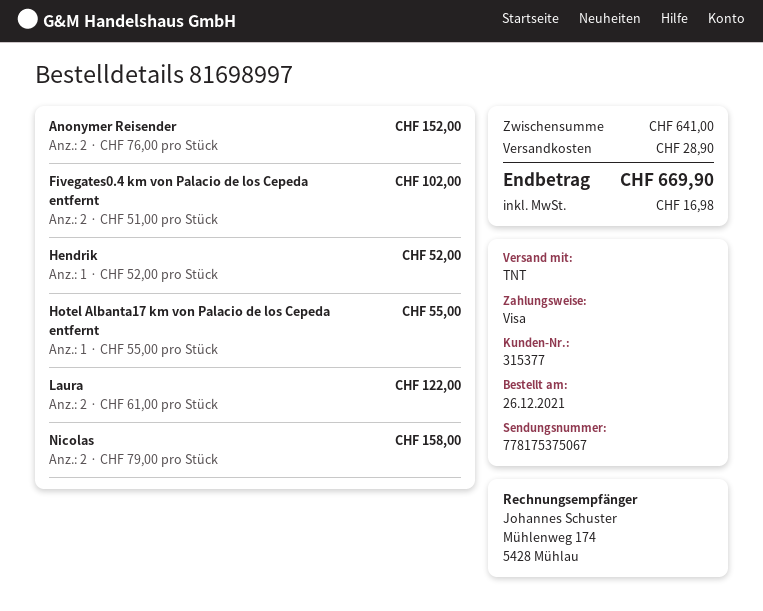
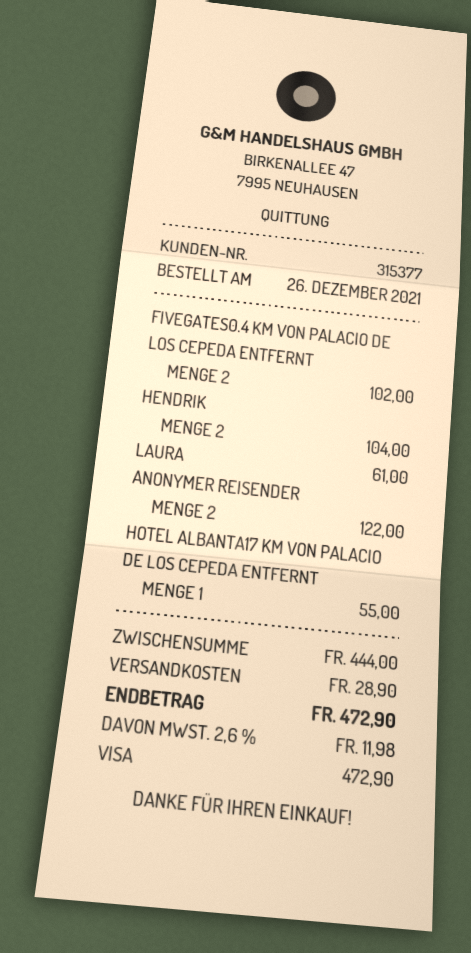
Anonymer Reisender: 2 for 152.00 -> 2 for 122.00
Hendrik: 1 for 52.00 -> 2 for 104.00
Laura: 2 for 122.00 -> 1 for 61.00
Nicolas: 2 for 158.00 -> none
subtotal: 641.00 -> 444.00
tax: 16.98 -> 11.98
total: 669.90 -> 472.90

